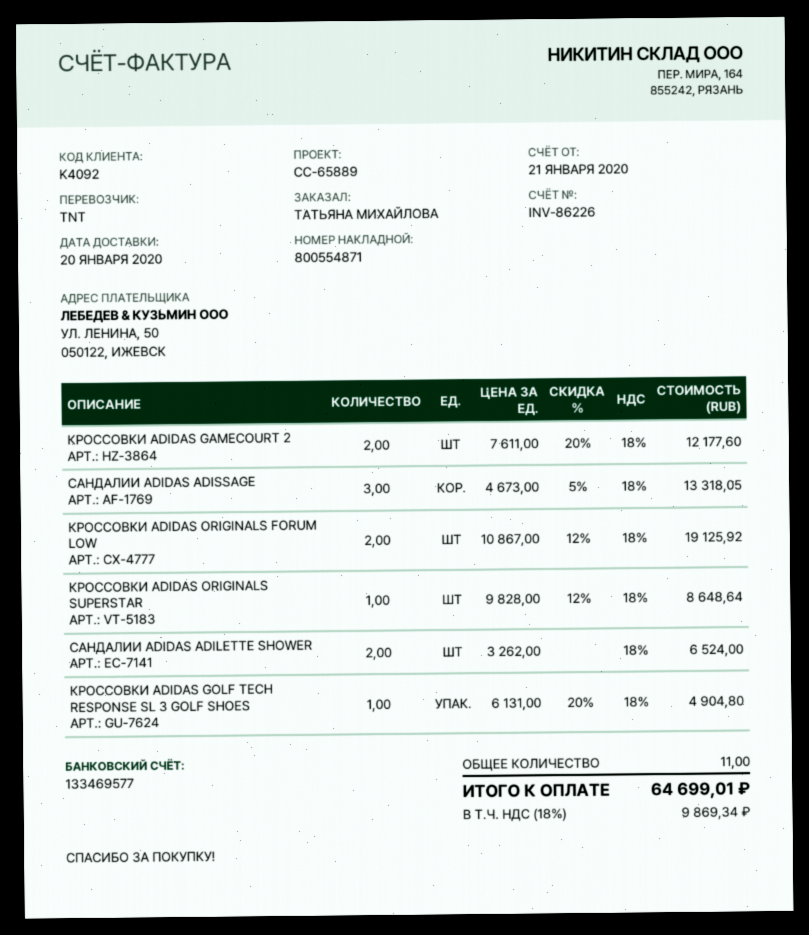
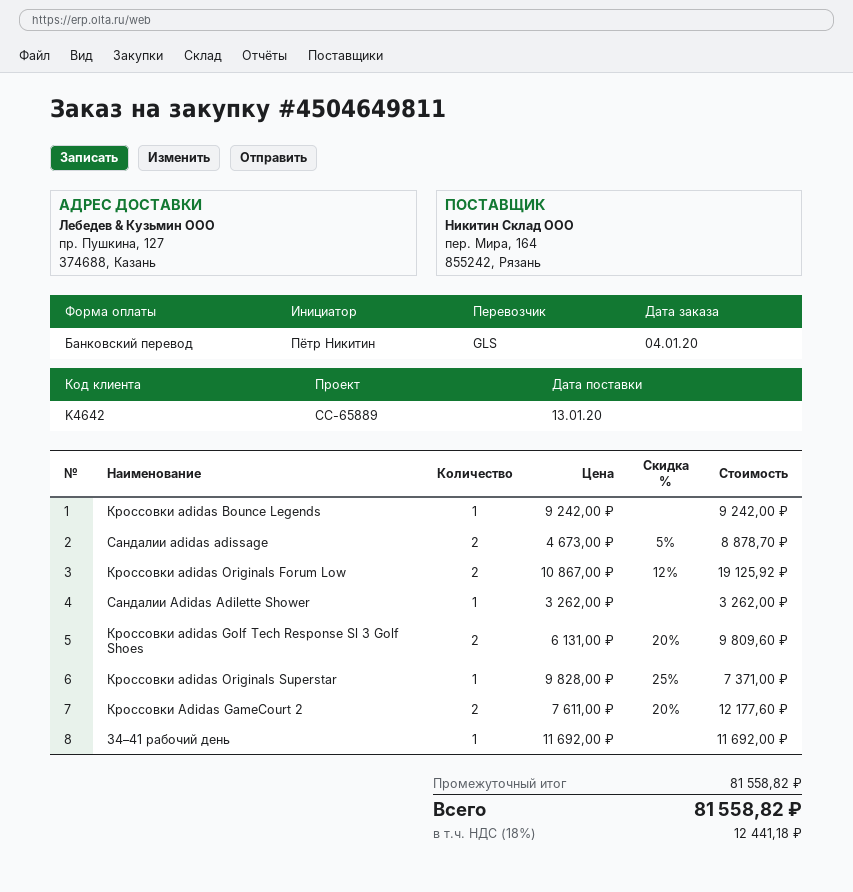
delivery date: 2020-01-20 -> 2020-01-13
customer number: K4092 -> K4642
ordered by: ТАТЬЯНА МИХАЙЛОВА -> Пётр Никитин
shipping method: TNT -> GLS
САНДАЛИИ ADIDAS ADISSAGE: 3 x 4673.00 - 5% = 13318.05 -> 2 x 4673.00 - 5% = 8878.70
КРОССОВКИ ADIDAS ORIGINALS SUPERSTAR: 1 x 9828.00 - 12% = 8648.64 -> 1 x 9828.00 - 25% = 7371.00
САНДАЛИИ ADIDAS ADILETTE SHOWER: 2 x 3262.00 = 6524.00 -> 1 x 3262.00 = 3262.00
КРОССОВКИ ADIDAS GOLF TECH RESPONSE SL 3 GOLF SHOES: 1 x 6131.00 - 20% = 4904.80 -> 2 x 6131.00 - 20% = 9809.60
Кроссовки adidas Bounce Legends: none -> 1 x 9242.00 = 9242.00
34–41 рабочий день: none -> 1 x 11692.00 = 11692.00
tax: 18% = 9869.34 -> 18% = 12441.18
total: 64699.01 -> 81558.82

